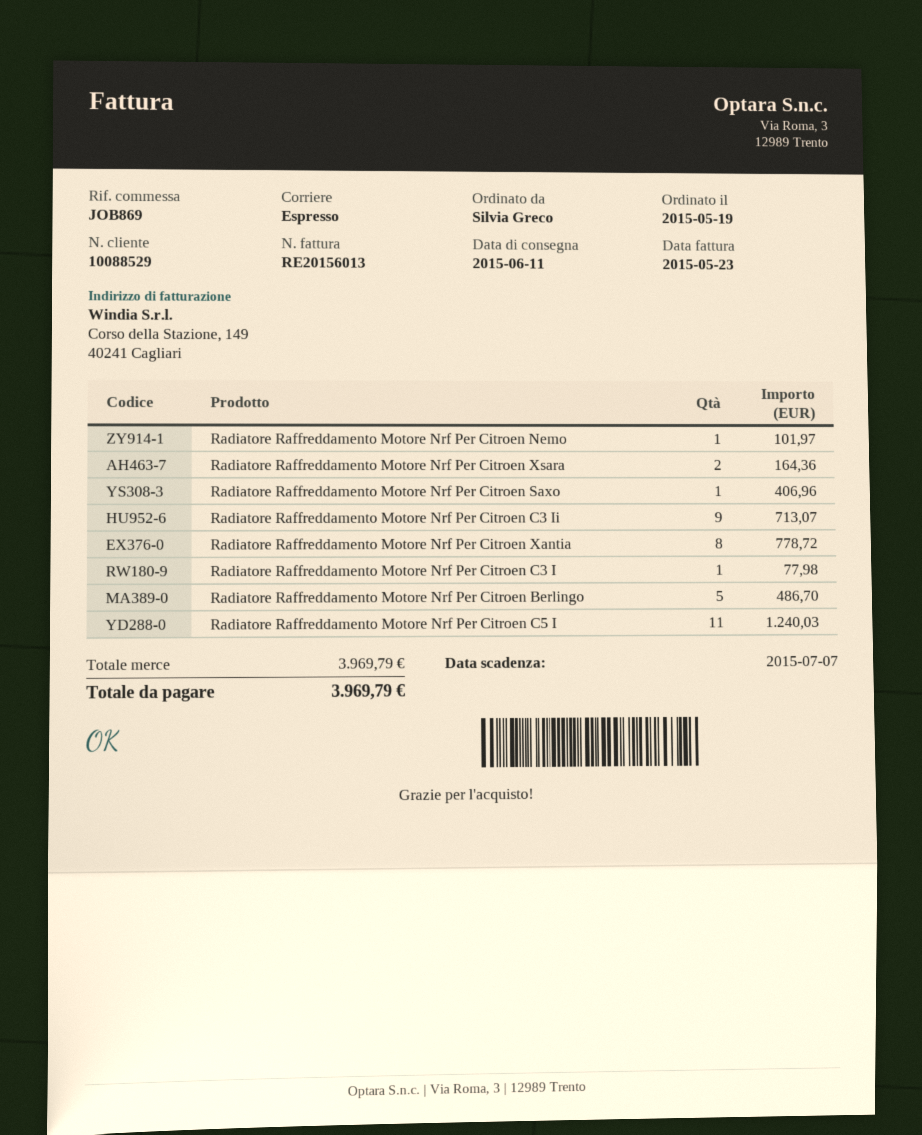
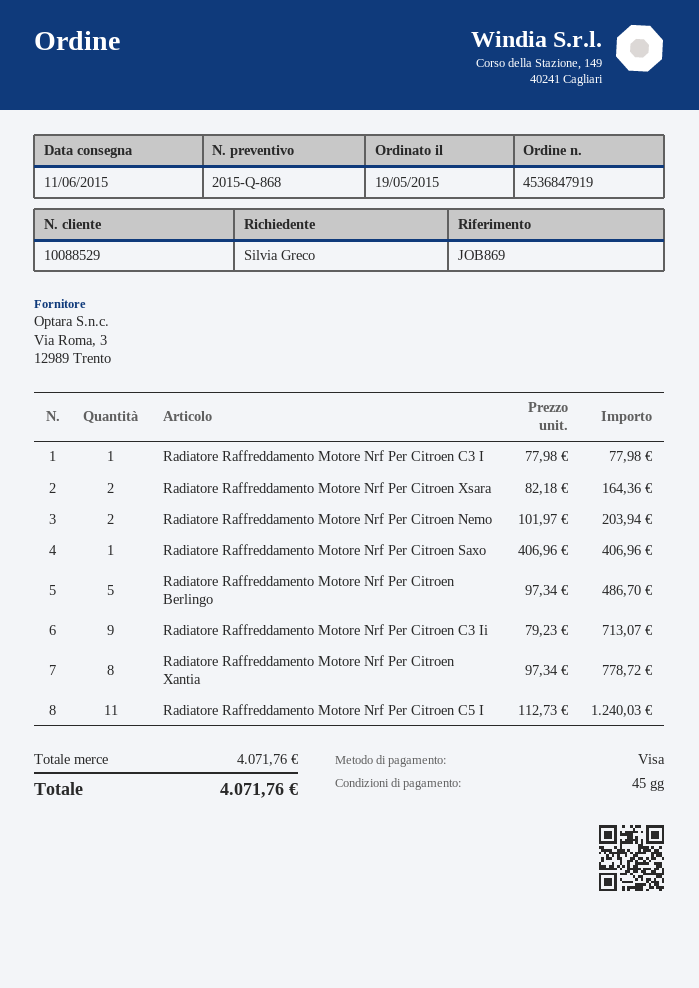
Radiatore Raffreddamento Motore Nrf Per Citroen Nemo: 1 for 101.97 -> 2 for 203.94
subtotal: 3969.79 -> 4071.76
total: 3969.79 -> 4071.76

